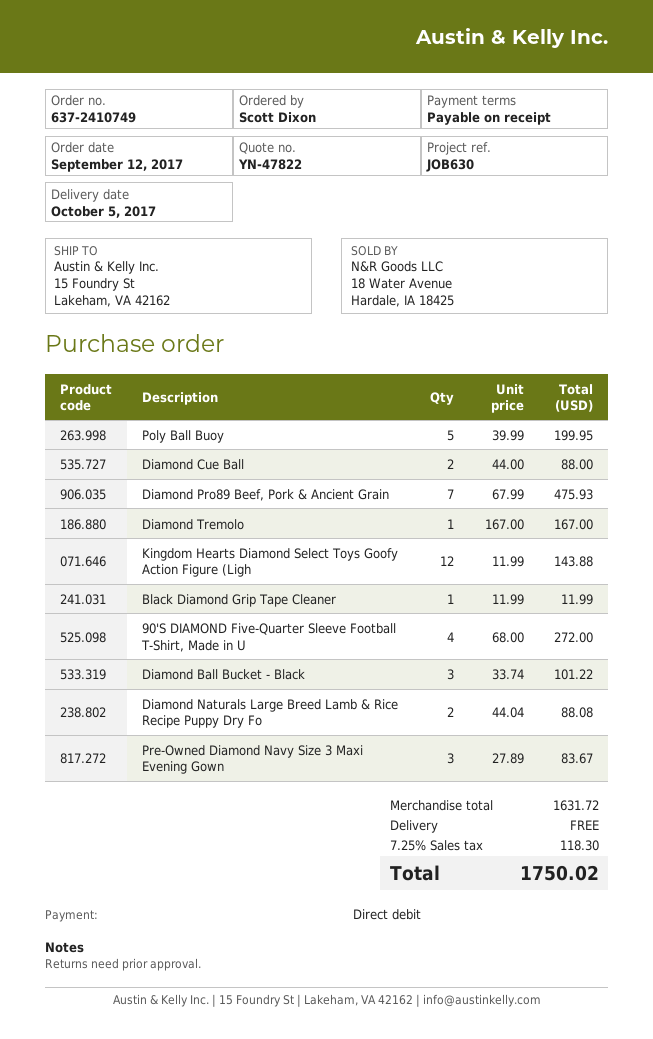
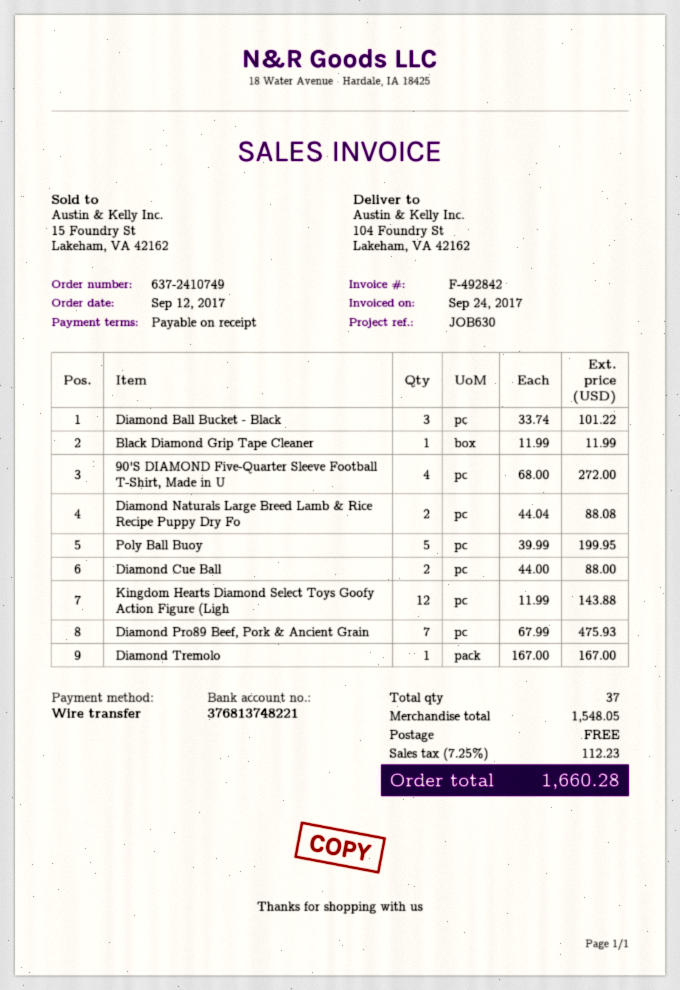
payment method: direct debit -> bank transfer
ship to: 15 Foundry St, Lakeham, VA 42162 -> 104 Foundry St, Lakeham, VA 42162
Pre-Owned Diamond Navy Size 3 Maxi Evening Gown: 3 x 27.89 = 83.67 -> none
subtotal: 1631.72 -> 1548.05
tax: 7.25% = 118.30 -> 7.25% = 112.23
total: 1750.02 -> 1660.28

